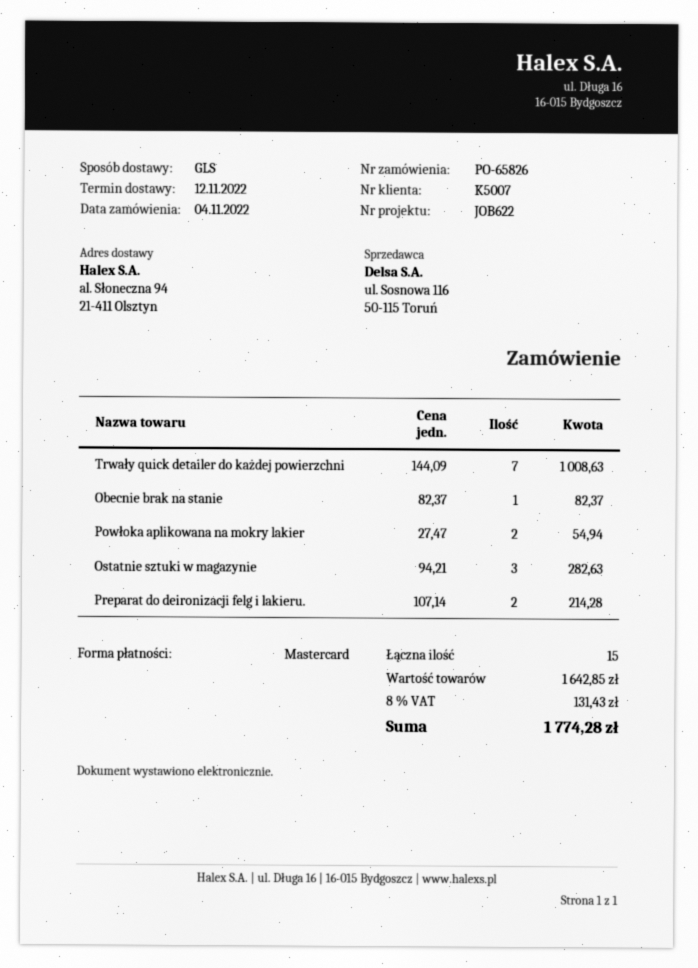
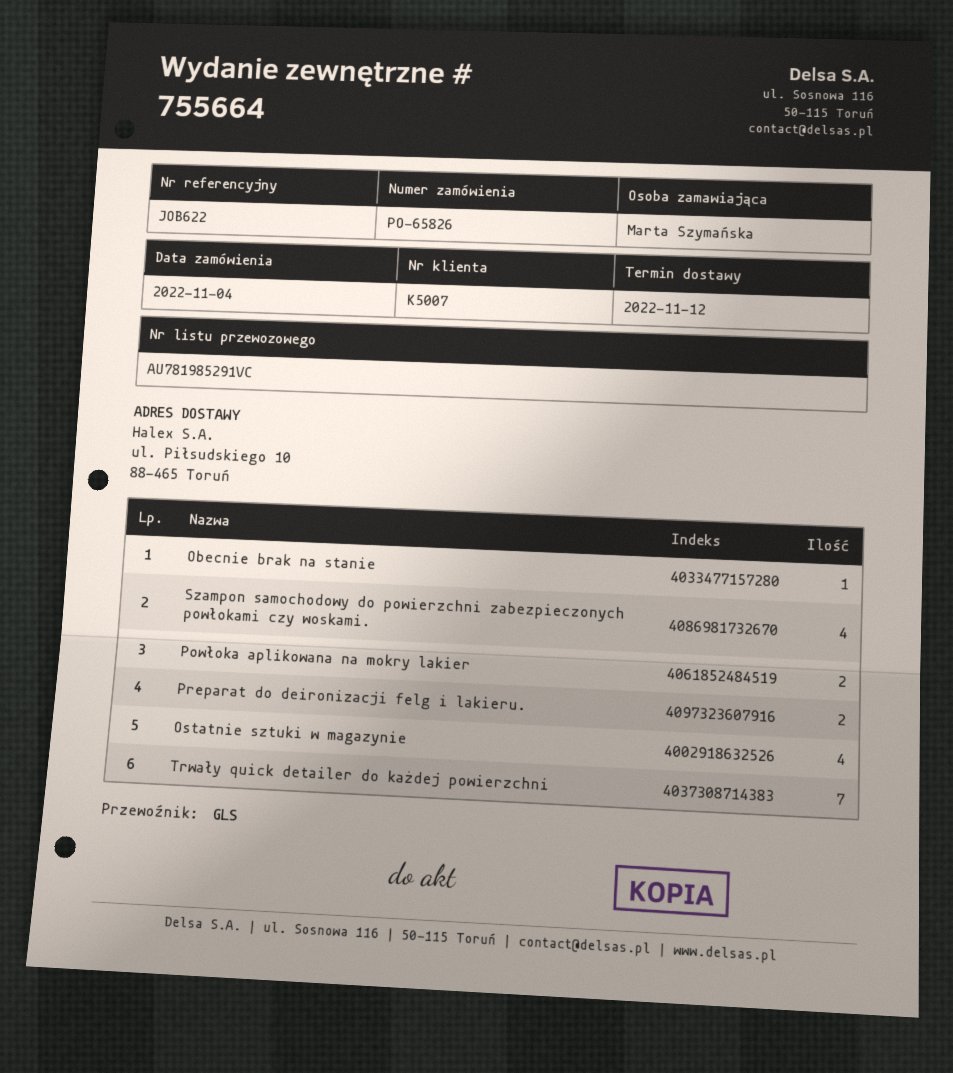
ship to: al. Słoneczna 94, 21-411 Olsztyn -> ul. Piłsudskiego 10, 88-465 Toruń
Ostatnie sztuki w magazynie: 3 -> 4
Szampon samochodowy do powierzchni zabezpieczonych powłokami czy woskami.: none -> 4

